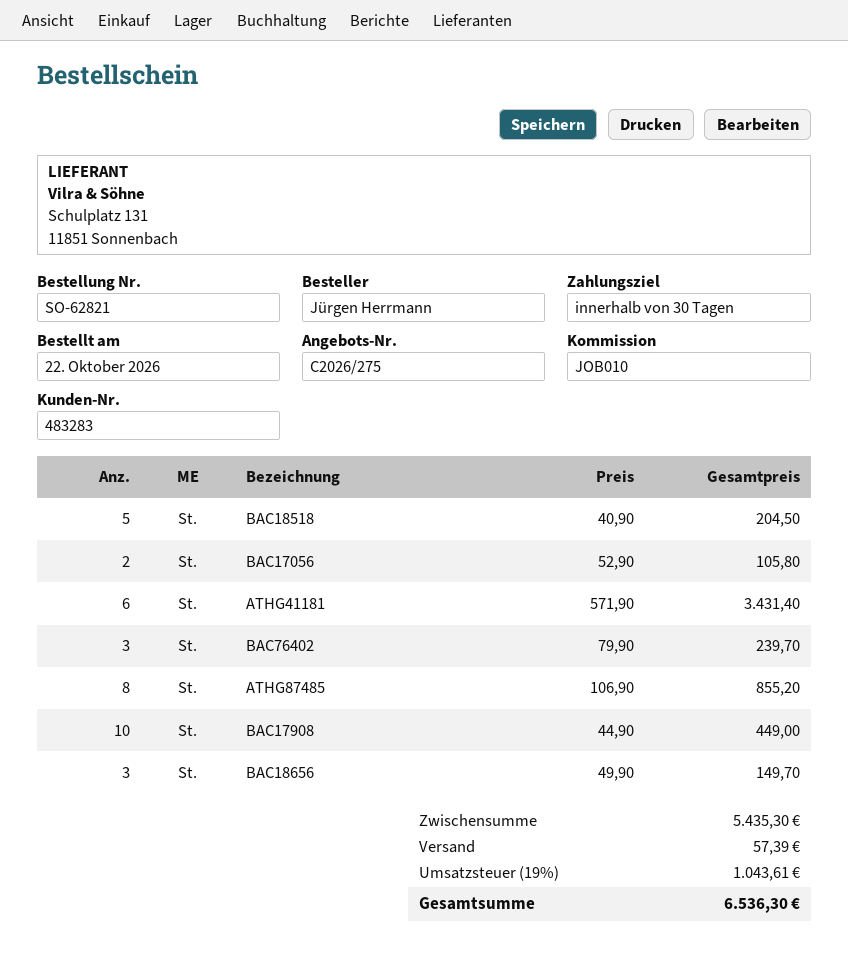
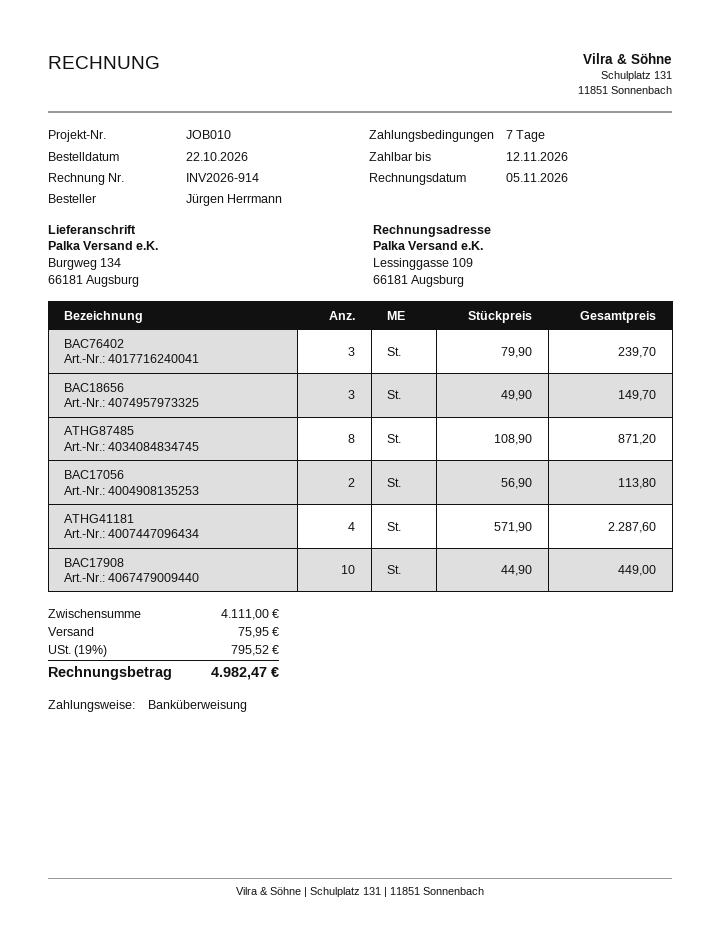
payment terms: 30 days -> 7 days
BAC18518: 5 x 40.90 = 204.50 -> none
BAC17056: 2 x 52.90 = 105.80 -> 2 x 56.90 = 113.80
ATHG41181: 6 x 571.90 = 3431.40 -> 4 x 571.90 = 2287.60
ATHG87485: 8 x 106.90 = 855.20 -> 8 x 108.90 = 871.20
subtotal: 5435.30 -> 4111.00
shipping: 57.39 -> 75.95
tax: 19% = 1043.61 -> 19% = 795.52
total: 6536.30 -> 4982.47

